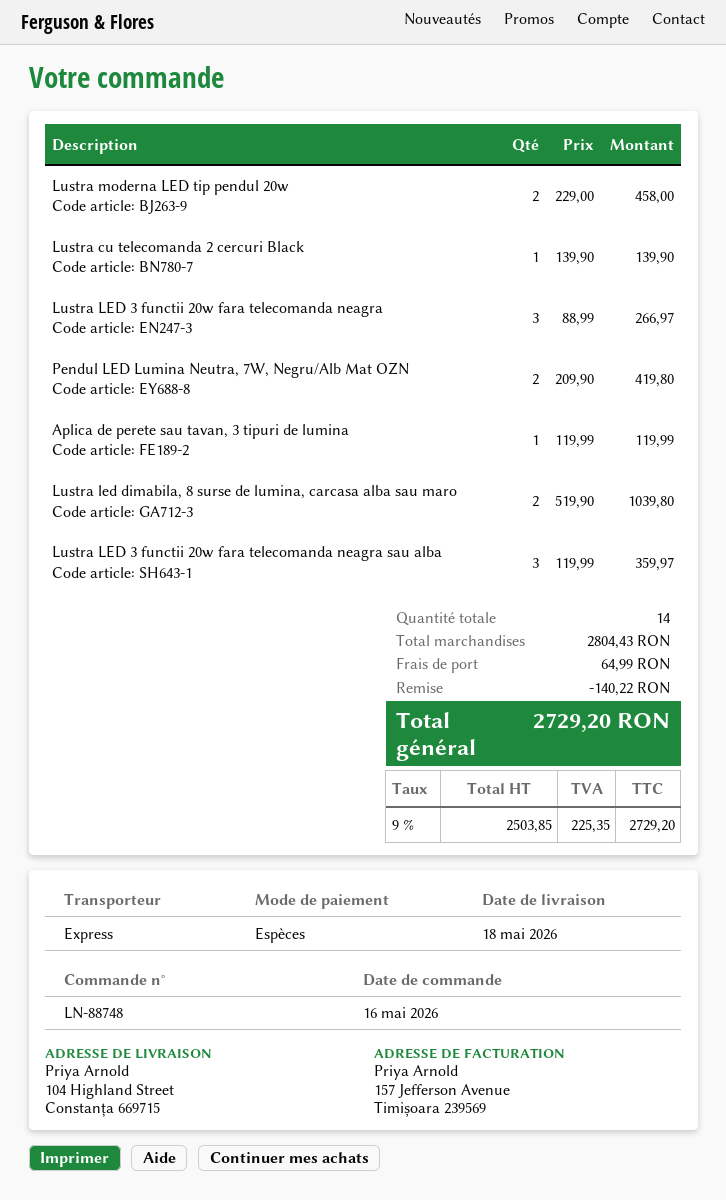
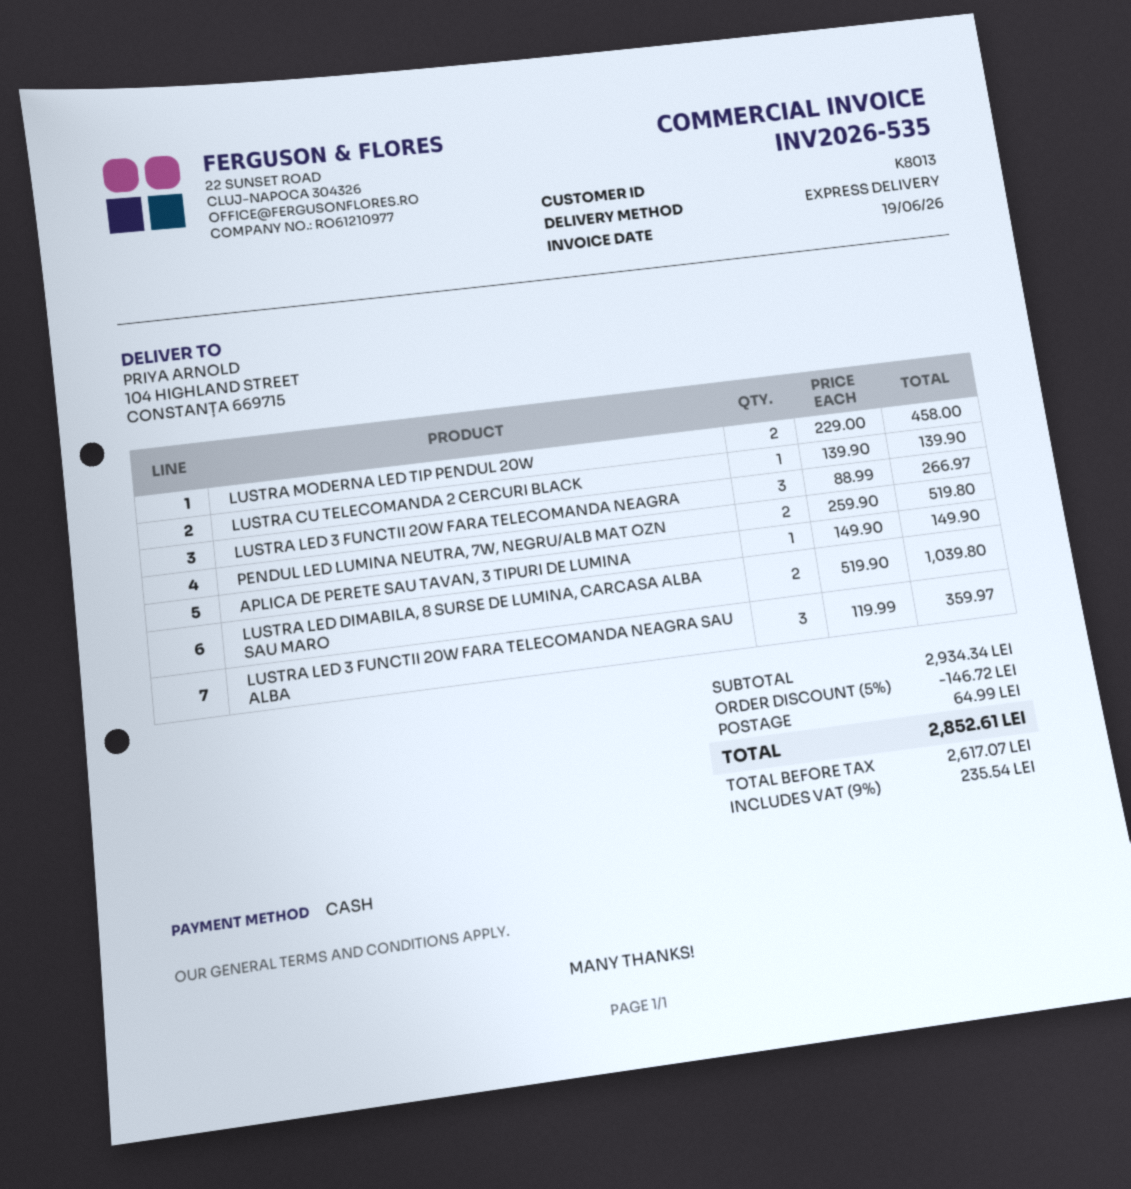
Pendul LED Lumina Neutra, 7W, Negru/Alb Mat OZN: 2 x 209.90 = 419.80 -> 2 x 259.90 = 519.80
Aplica de perete sau tavan, 3 tipuri de lumina: 1 x 119.99 = 119.99 -> 1 x 149.90 = 149.90
subtotal: 2804.43 -> 2934.34
discount: 140.22 -> 146.72
net: 2503.85 -> 2617.07
tax: 9% = 225.35 -> 9% = 235.54
total: 2729.20 -> 2852.61

